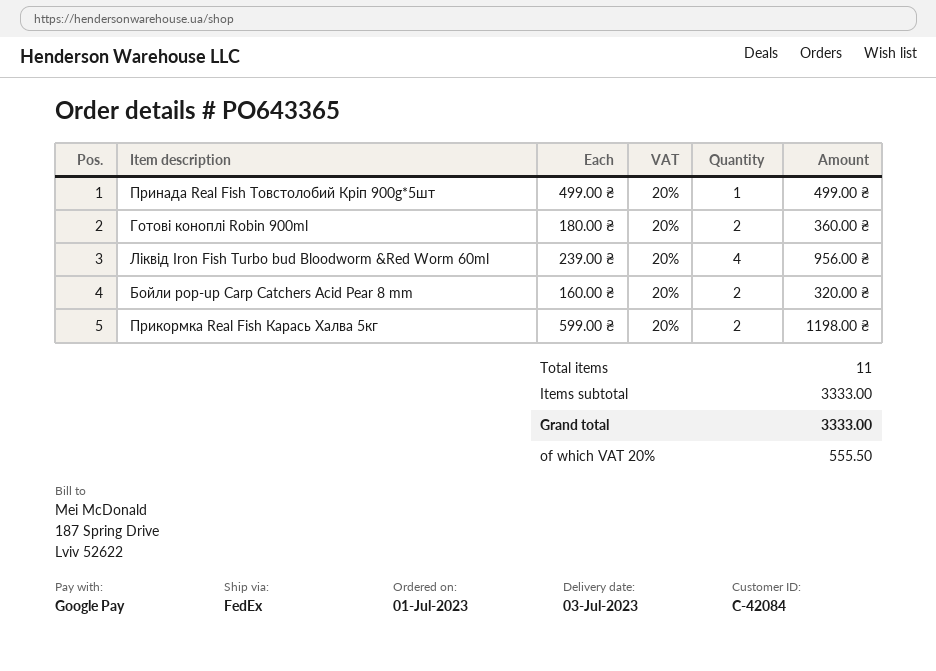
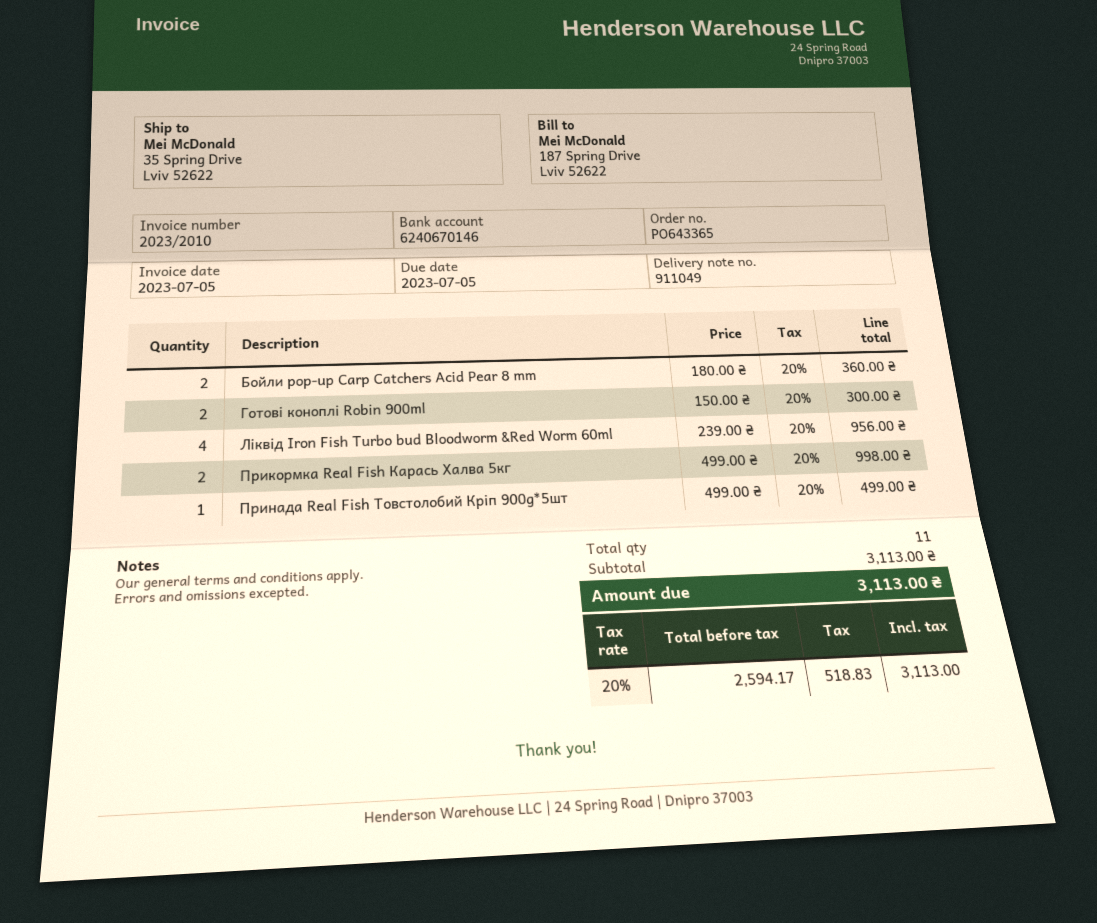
Готові коноплі Robin 900ml: 2 x 180.00 = 360.00 -> 2 x 150.00 = 300.00
Бойли pop-up Carp Catchers Acid Pear 8 mm: 2 x 160.00 = 320.00 -> 2 x 180.00 = 360.00
Прикормка Real Fish Карась Халва 5кг: 2 x 599.00 = 1198.00 -> 2 x 499.00 = 998.00
subtotal: 3333.00 -> 3113.00
tax: 20% = 555.50 -> 20% = 518.83
total: 3333.00 -> 3113.00

